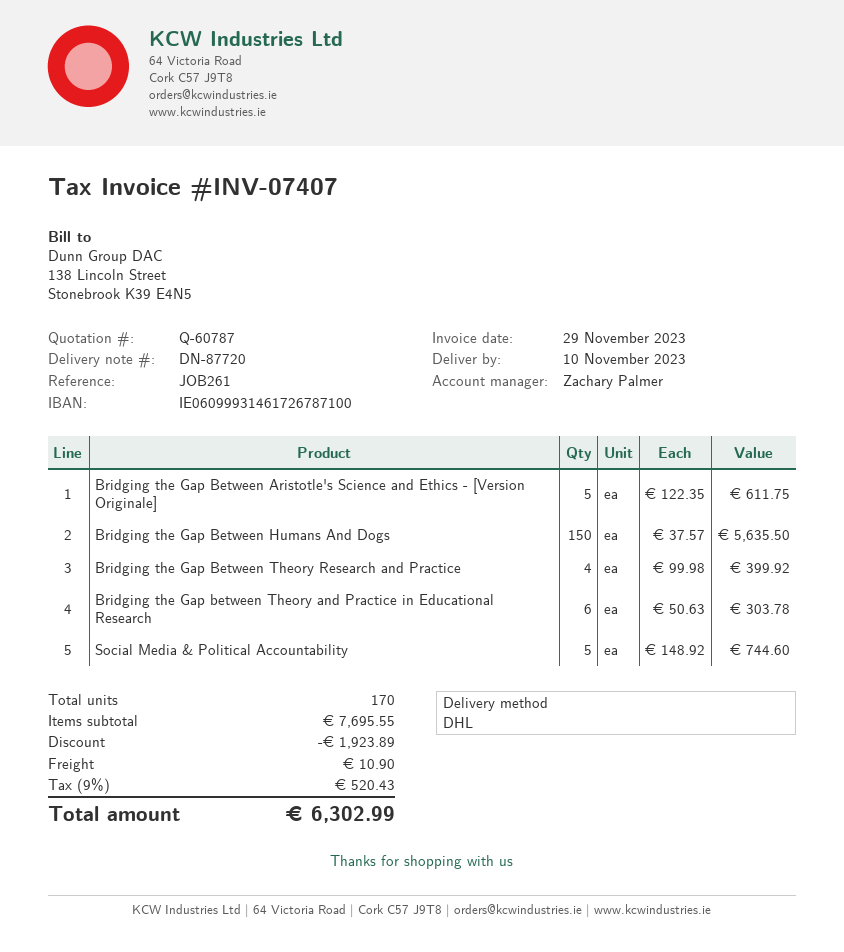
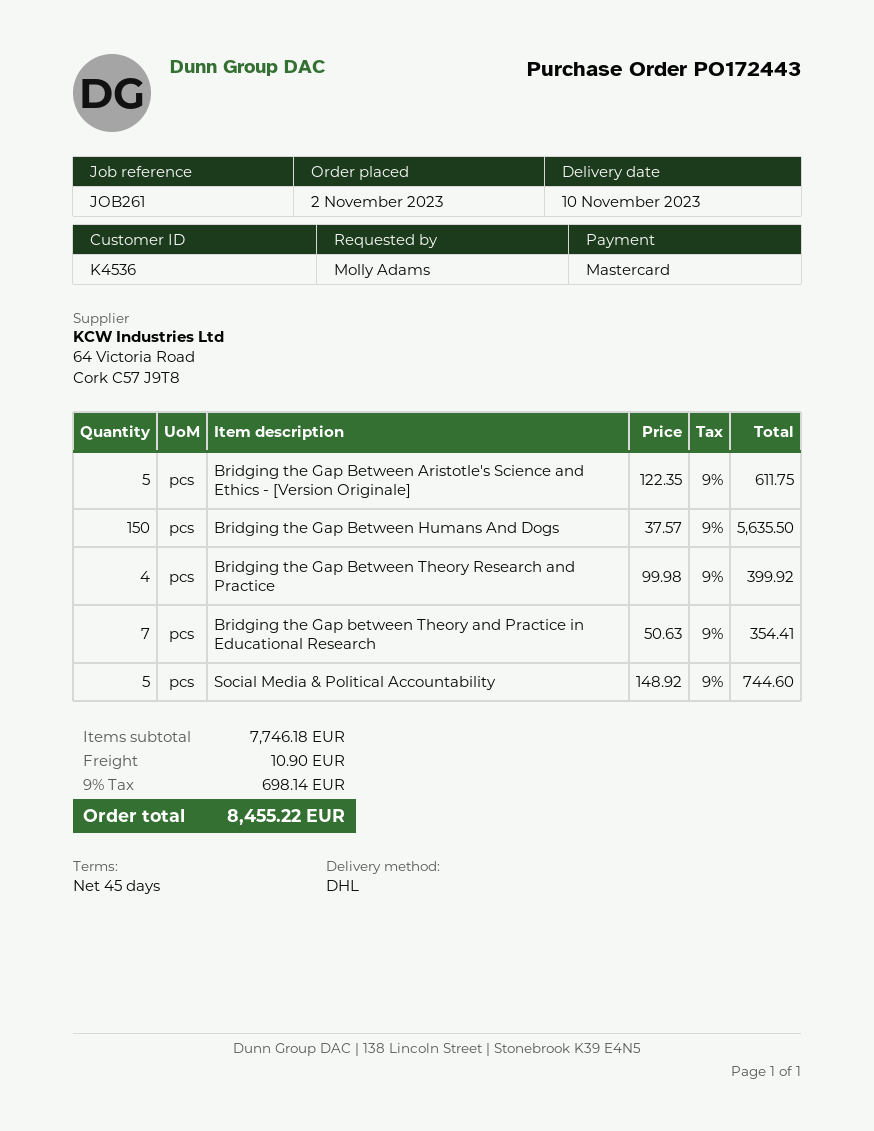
Bridging the Gap between Theory and Practice in Educational Research: 6 x 50.63 = 303.78 -> 7 x 50.63 = 354.41
subtotal: 7695.55 -> 7746.18
discount: 1923.89 -> none
tax: 9% = 520.43 -> 9% = 698.14
total: 6302.99 -> 8455.22

